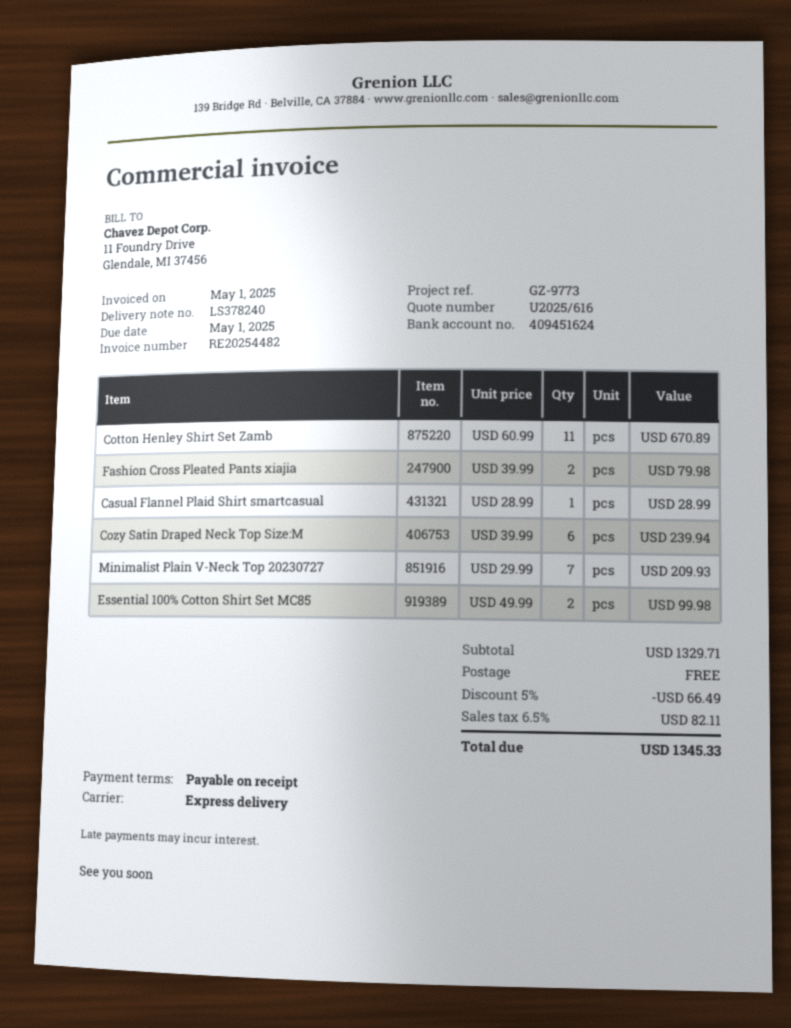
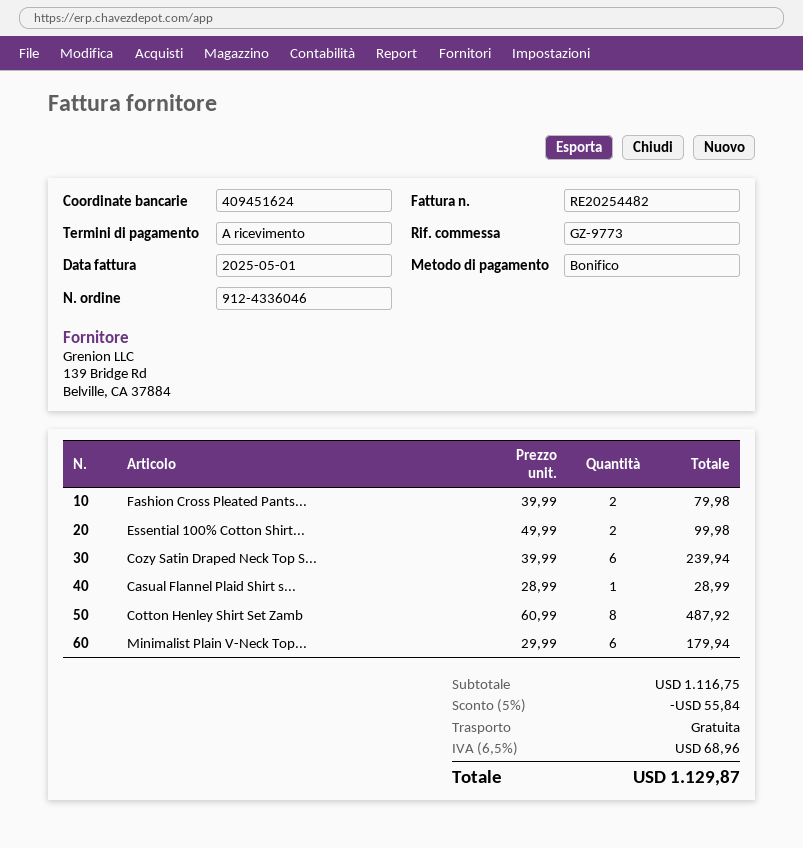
Cotton Henley Shirt Set Zamb: 11 x 60.99 = 670.89 -> 8 x 60.99 = 487.92
Minimalist Plain V-Neck Top 20230727: 7 x 29.99 = 209.93 -> 6 x 29.99 = 179.94
subtotal: 1329.71 -> 1116.75
discount: 5% = 66.49 -> 5% = 55.84
tax: 6.5% = 82.11 -> 6.5% = 68.96
total: 1345.33 -> 1129.87

